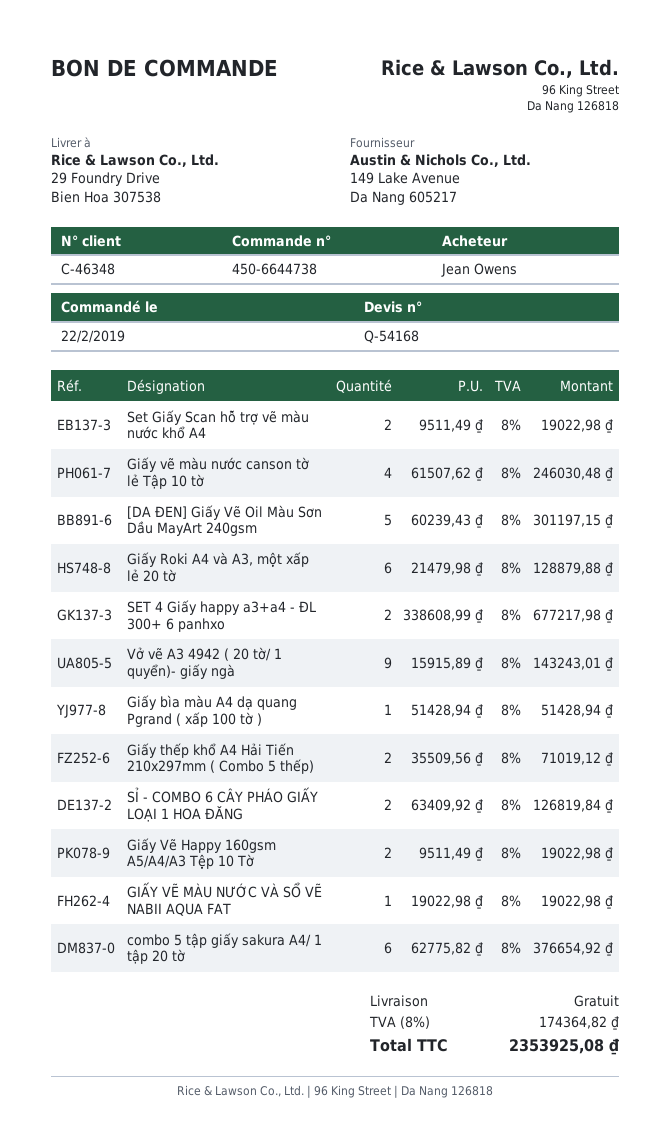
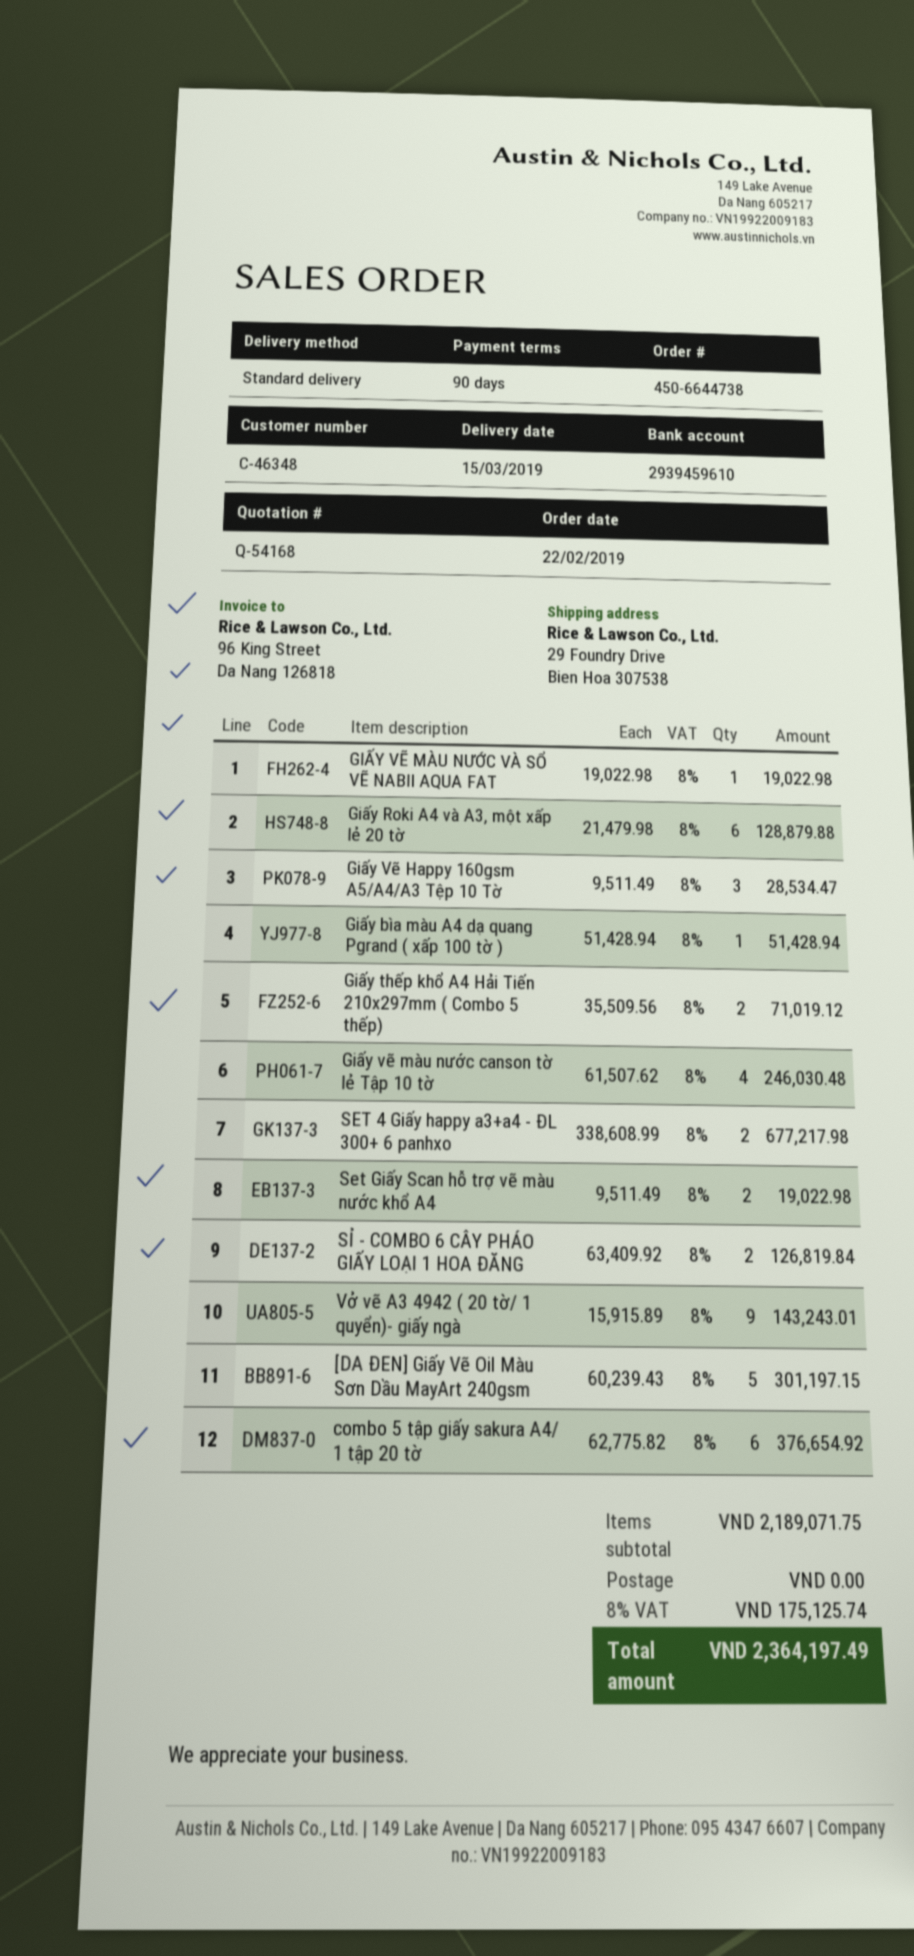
Giấy Vẽ Happy 160gsm A5/A4/A3 Tệp 10 Tờ: 2 x 9511.49 = 19022.98 -> 3 x 9511.49 = 28534.47
tax: 8% = 174364.82 -> 8% = 175125.74
total: 2353925.08 -> 2364197.49

